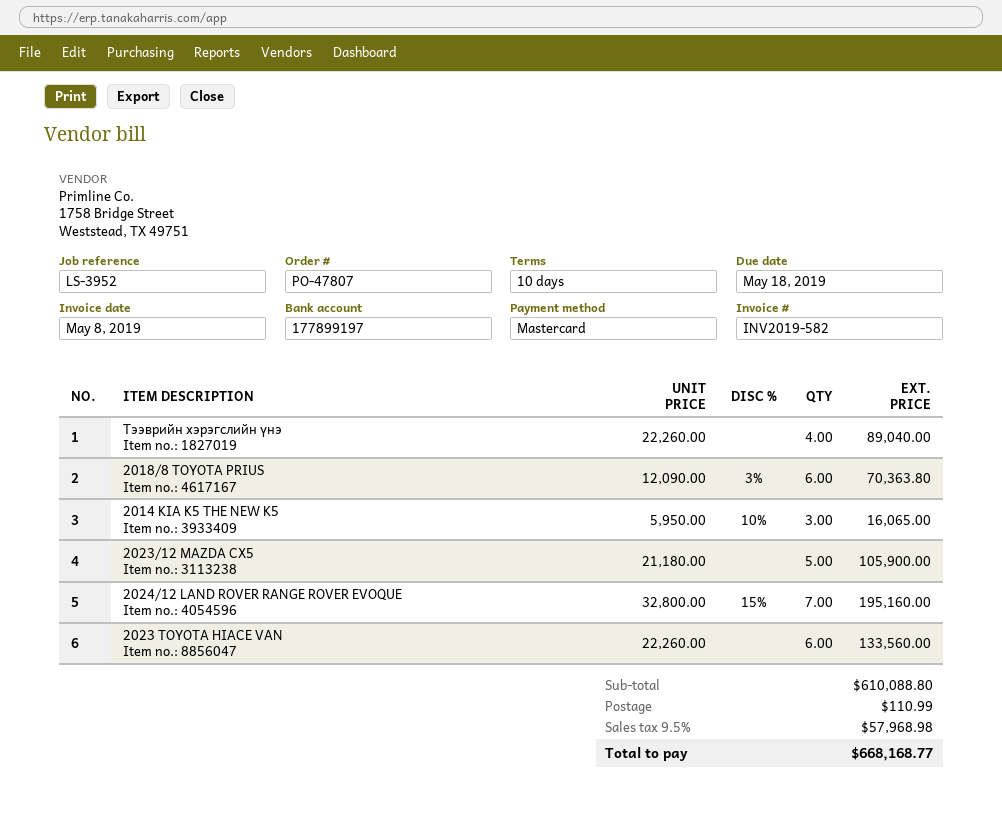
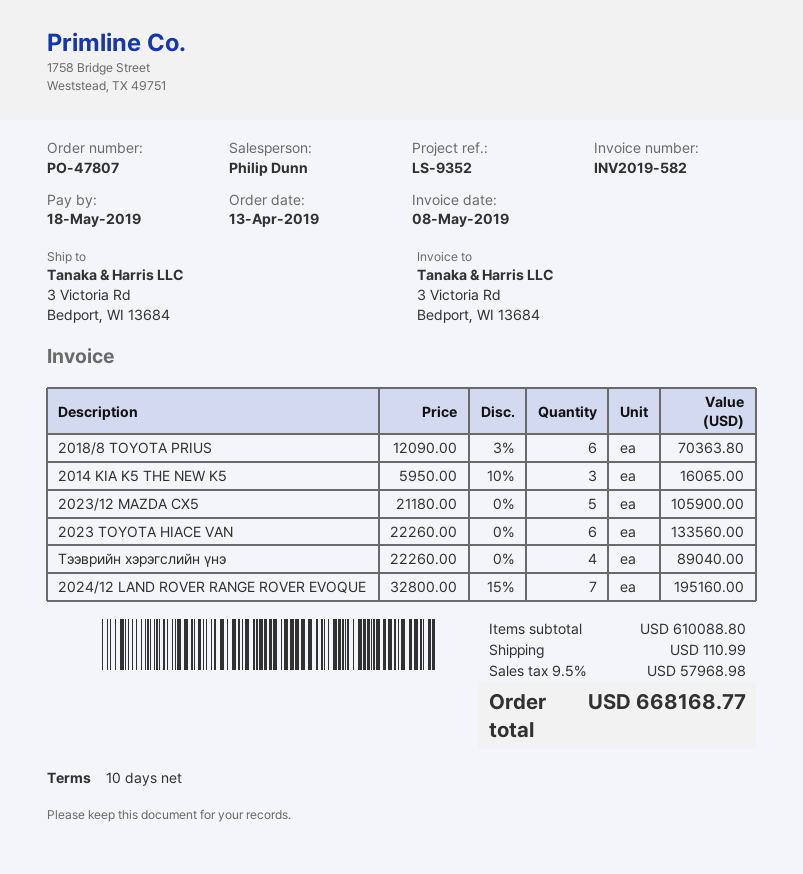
reference: LS-3952 -> LS-9352

